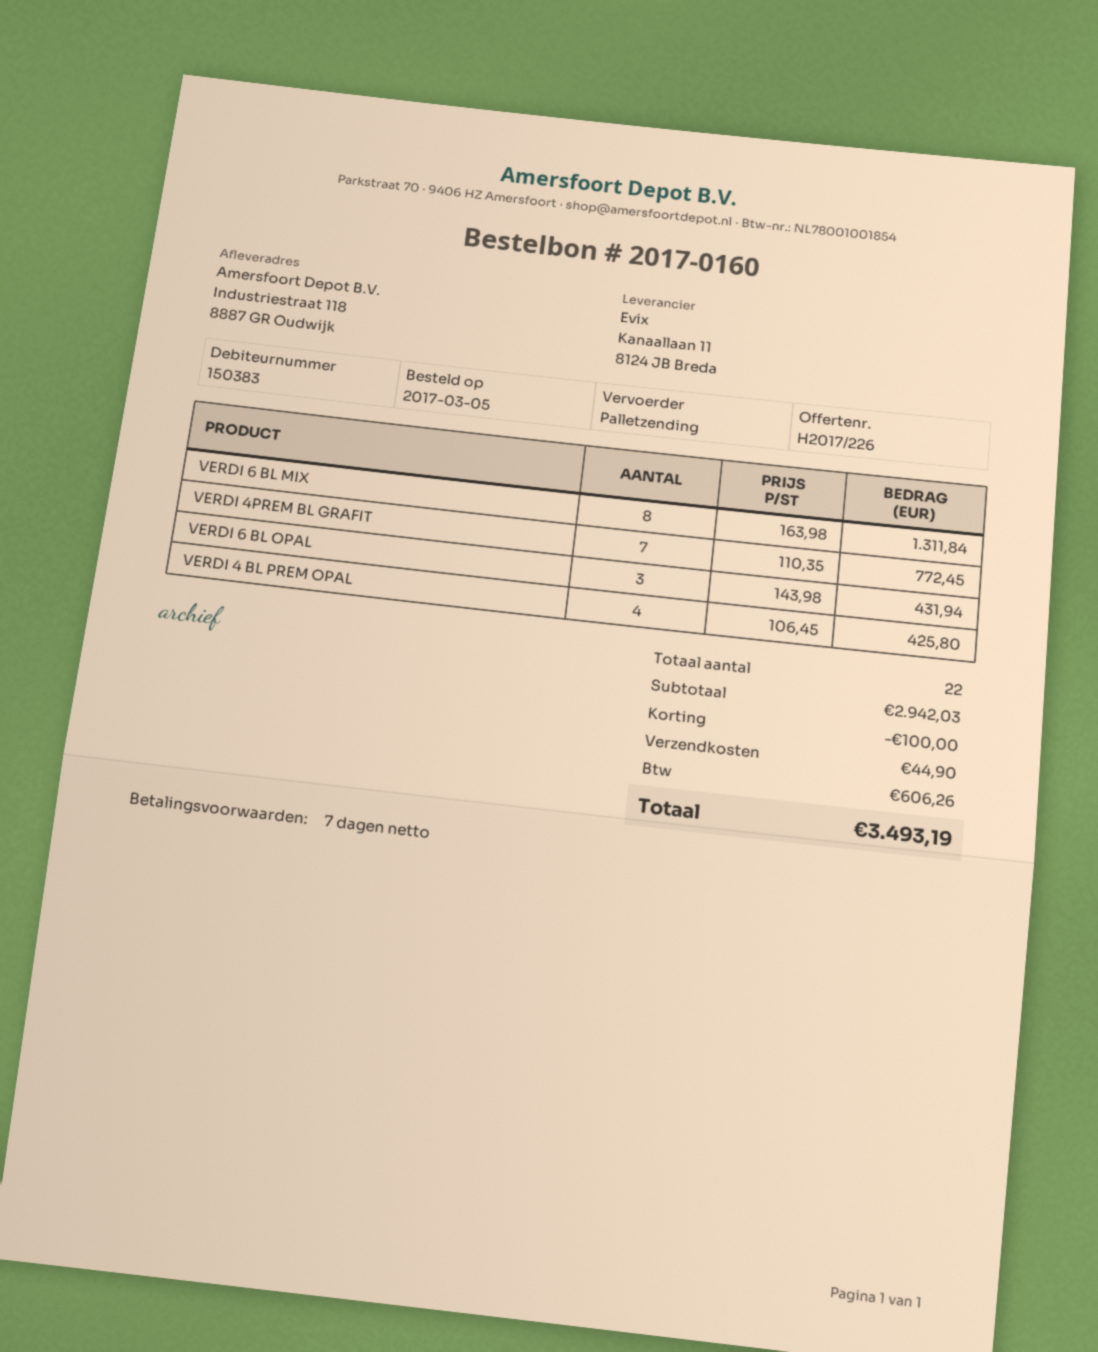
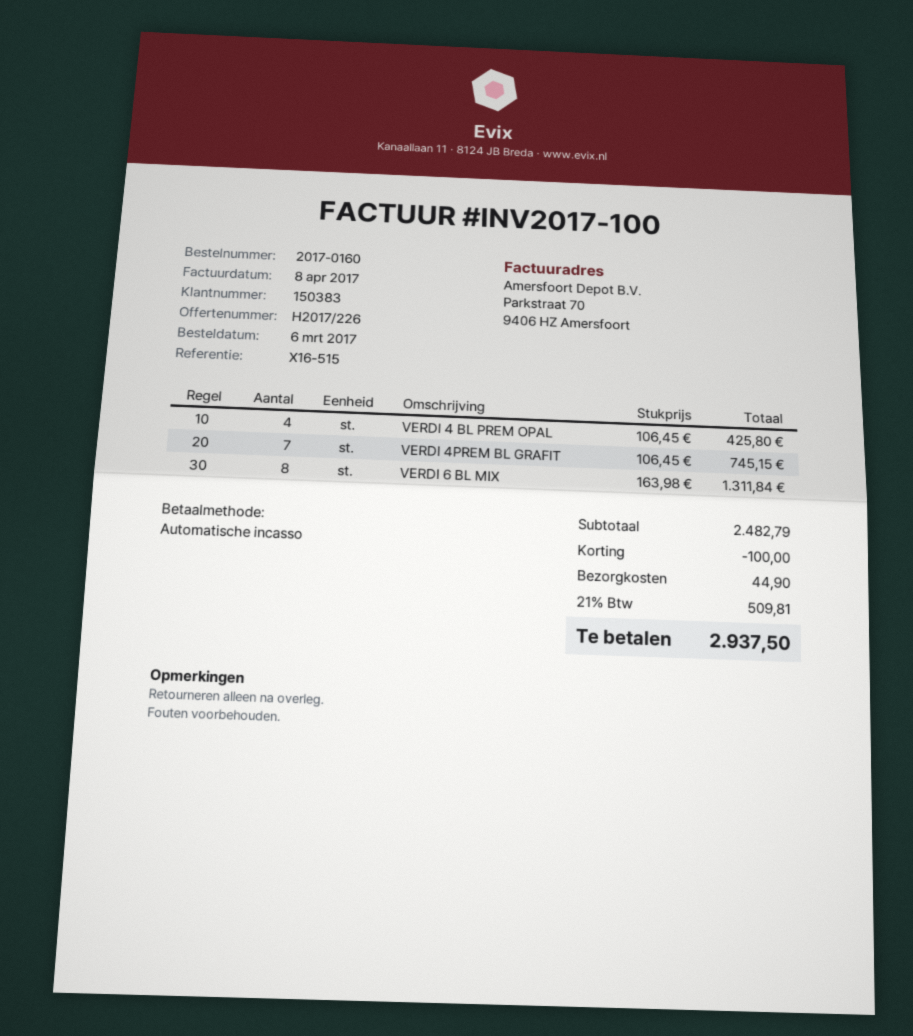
order date: 2017-03-05 -> 2017-03-06
VERDI 4PREM BL GRAFIT: 7 x 110.35 = 772.45 -> 7 x 106.45 = 745.15
VERDI 6 BL OPAL: 3 x 143.98 = 431.94 -> none
subtotal: 2942.03 -> 2482.79
tax: 606.26 -> 509.81
total: 3493.19 -> 2937.50

